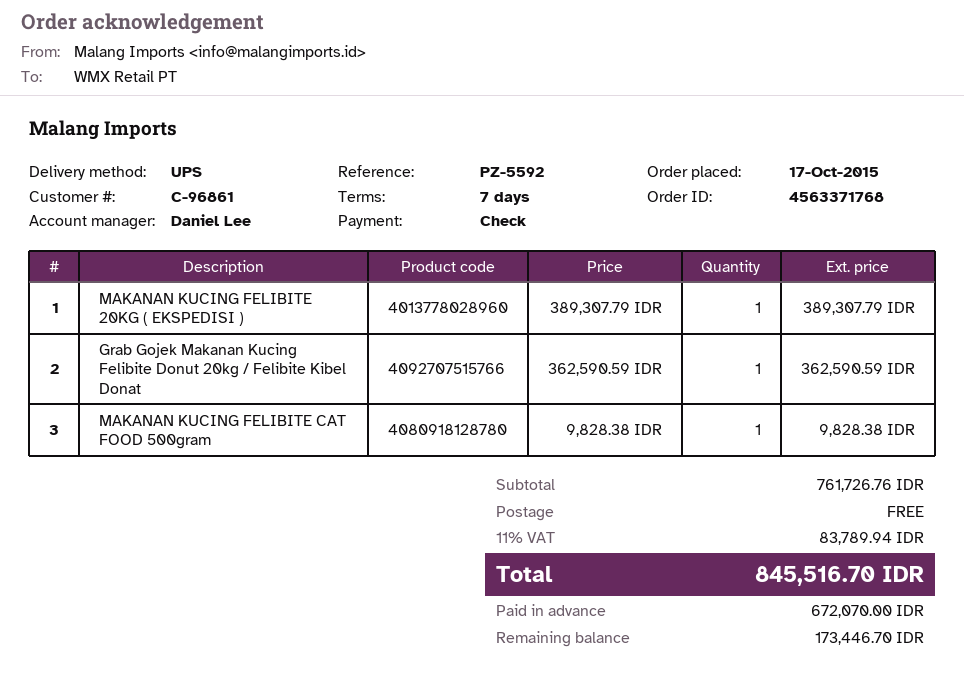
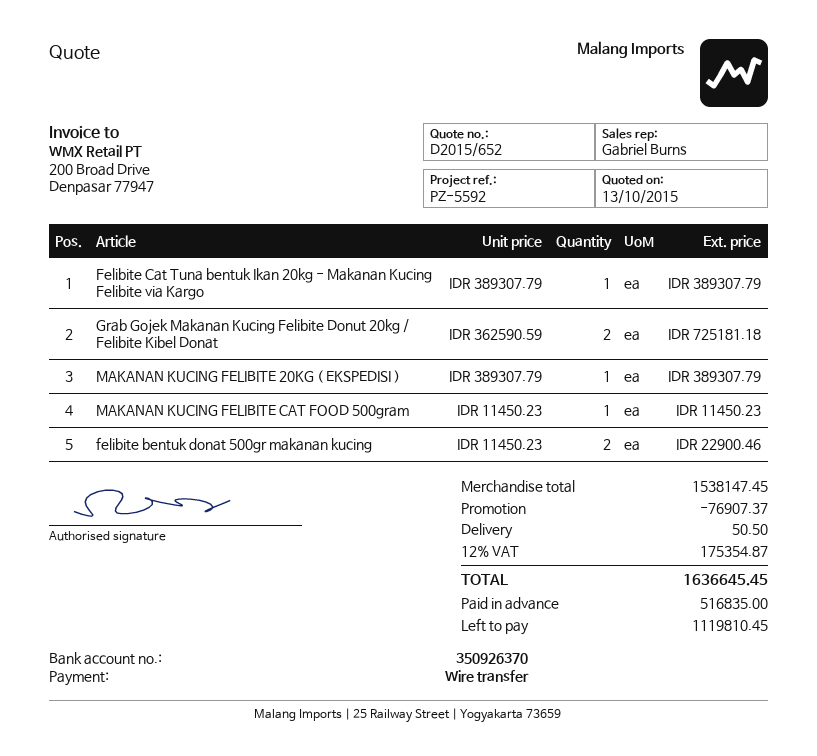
sales rep: Daniel Lee -> Gabriel Burns
payment method: cheque -> bank transfer
Grab Gojek Makanan Kucing Felibite Donut 20kg / Felibite Kibel Donat: 1 x 362590.59 = 362590.59 -> 2 x 362590.59 = 725181.18
MAKANAN KUCING FELIBITE CAT FOOD 500gram: 1 x 9828.38 = 9828.38 -> 1 x 11450.23 = 11450.23
Felibite Cat Tuna bentuk Ikan 20kg - Makanan Kucing Felibite via Kargo: none -> 1 x 389307.79 = 389307.79
felibite bentuk donat 500gr makanan kucing: none -> 2 x 11450.23 = 22900.46
subtotal: 761726.76 -> 1538147.45
discount: none -> 76907.37
shipping: 0.00 -> 50.50
tax: 11% = 83789.94 -> 12% = 175354.87
total: 845516.70 -> 1636645.45
deposit: 672070.00 -> 516835.00
balance: 173446.70 -> 1119810.45

